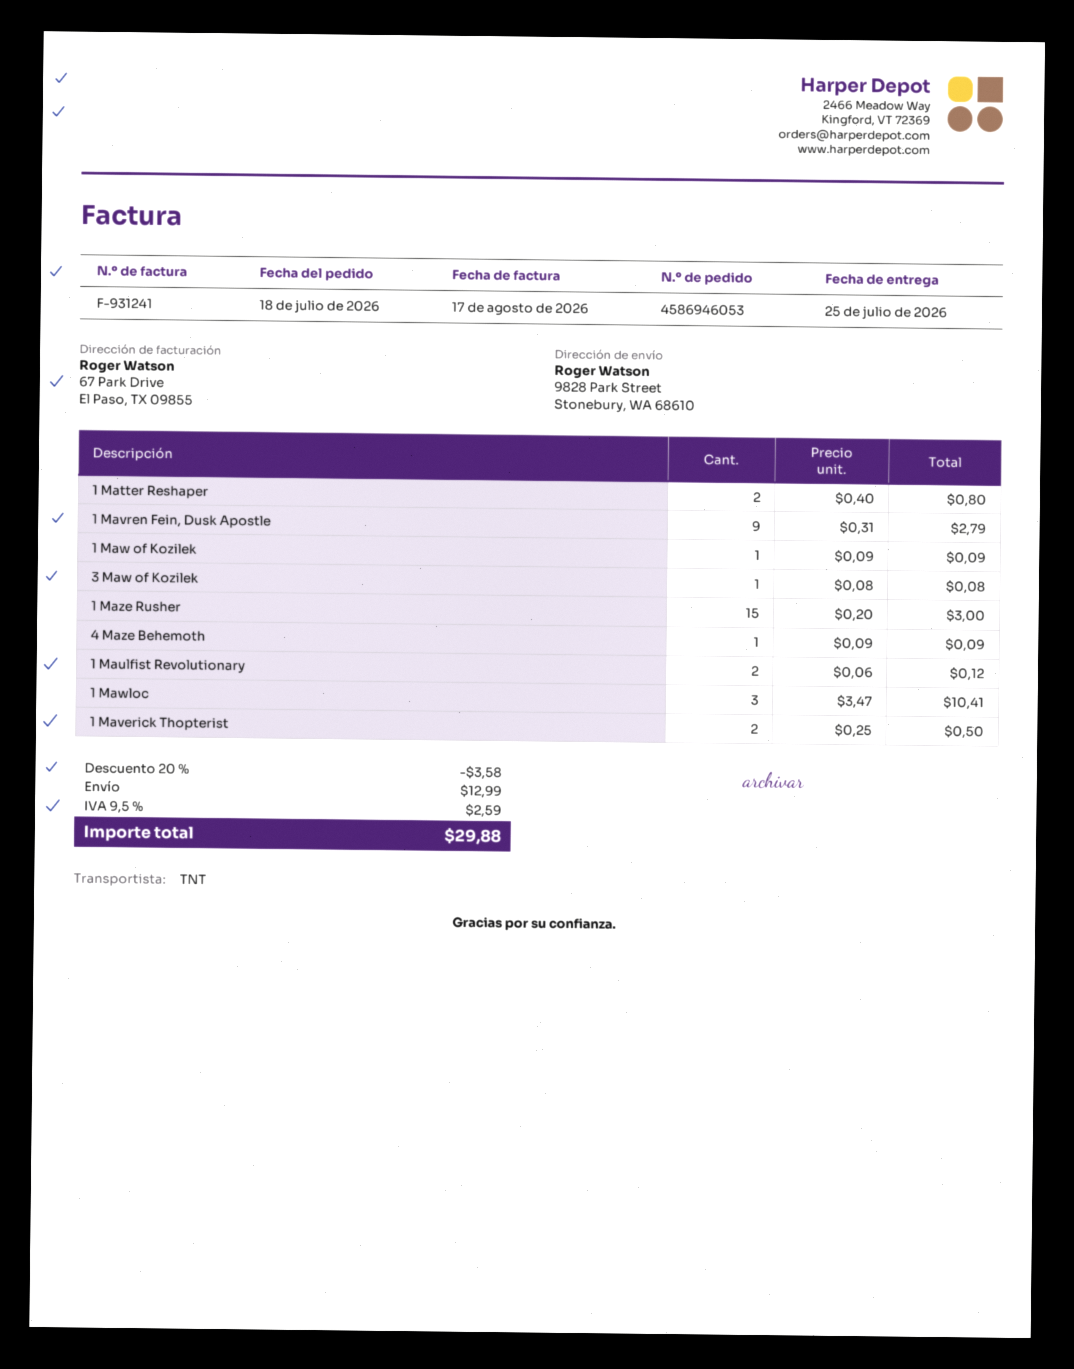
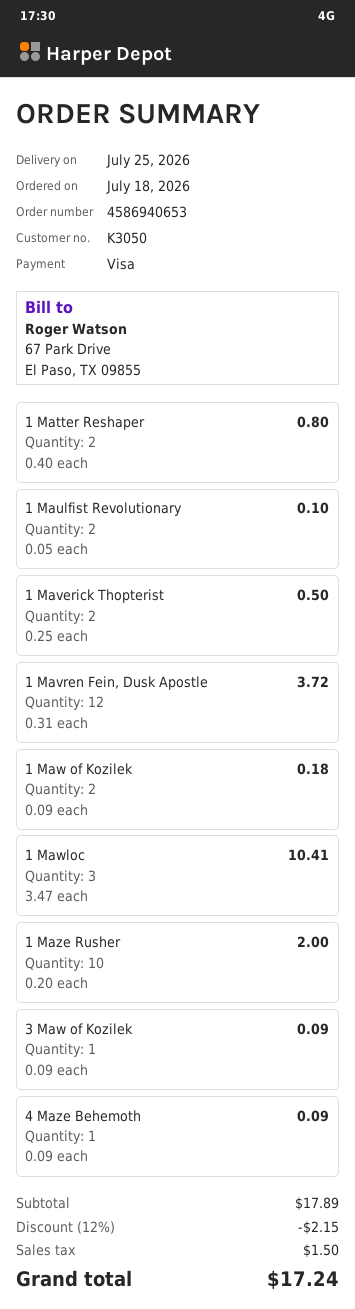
order number: 4586946053 -> 4586940653
1 Mavren Fein, Dusk Apostle: 9 x 0.31 = 2.79 -> 12 x 0.31 = 3.72
1 Maw of Kozilek: 1 x 0.09 = 0.09 -> 2 x 0.09 = 0.18
3 Maw of Kozilek: 1 x 0.08 = 0.08 -> 1 x 0.09 = 0.09
1 Maze Rusher: 15 x 0.20 = 3.00 -> 10 x 0.20 = 2.00
1 Maulfist Revolutionary: 2 x 0.06 = 0.12 -> 2 x 0.05 = 0.10
discount: 20% = 3.58 -> 12% = 2.15
shipping: 12.99 -> none
tax: 2.59 -> 1.50
total: 29.88 -> 17.24

